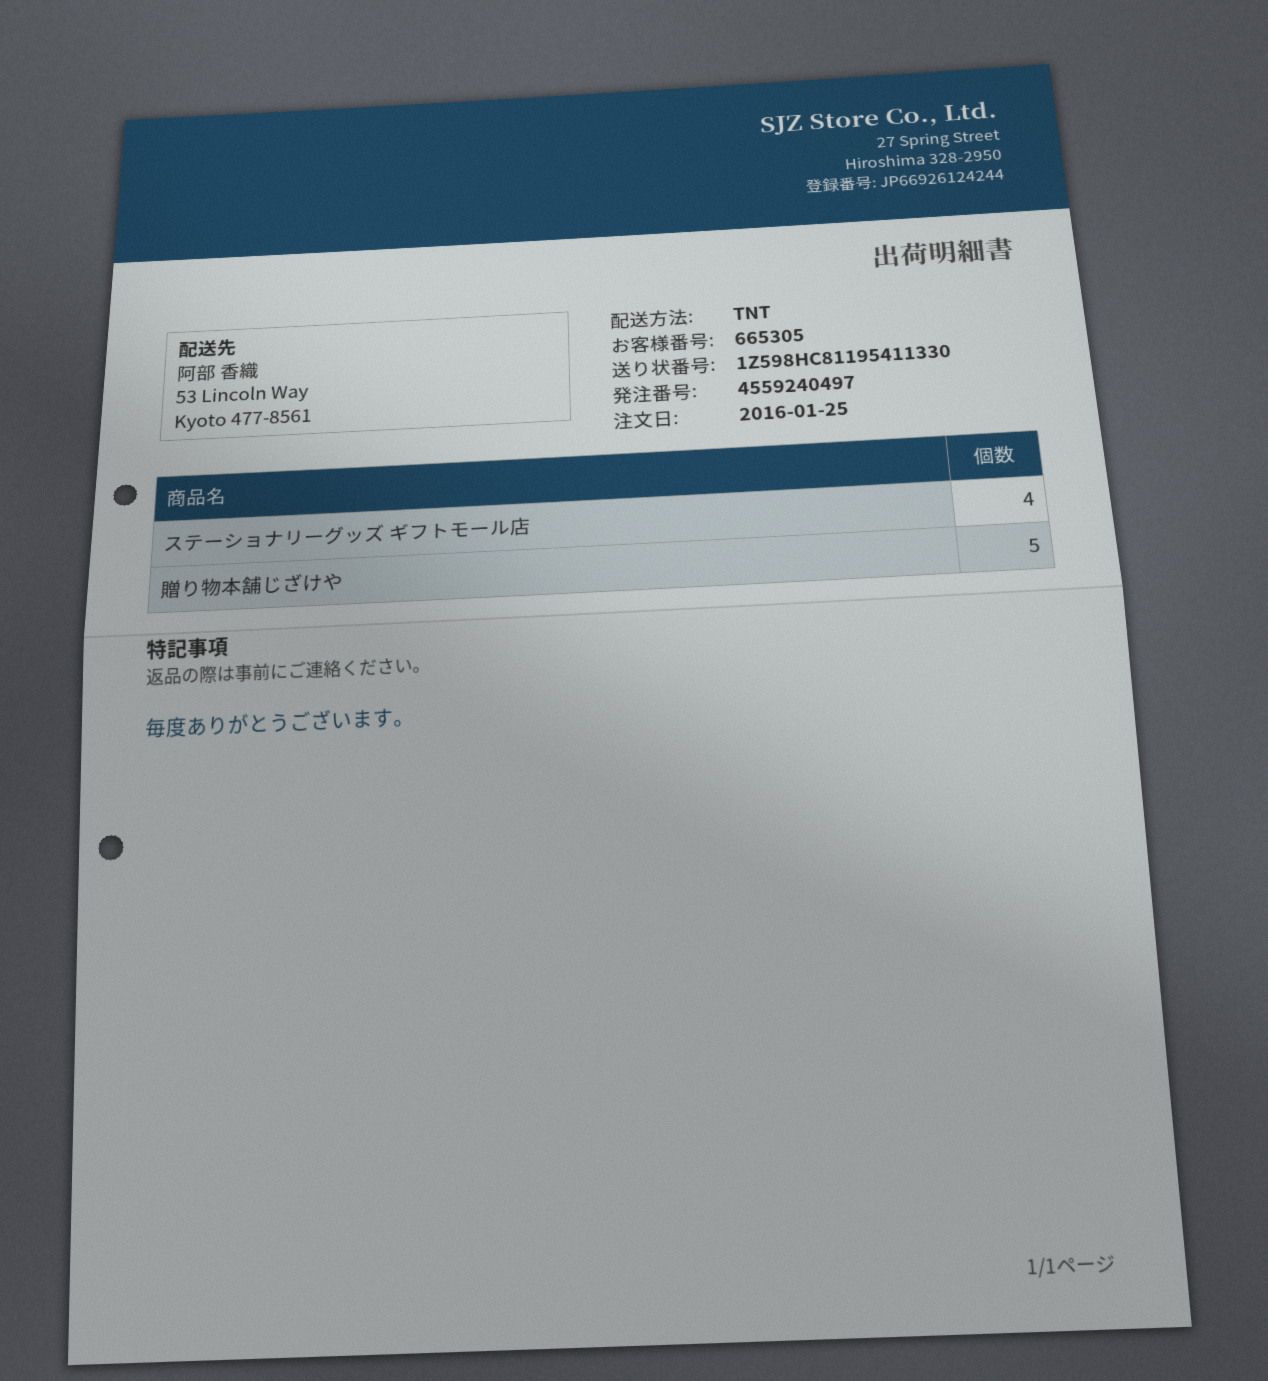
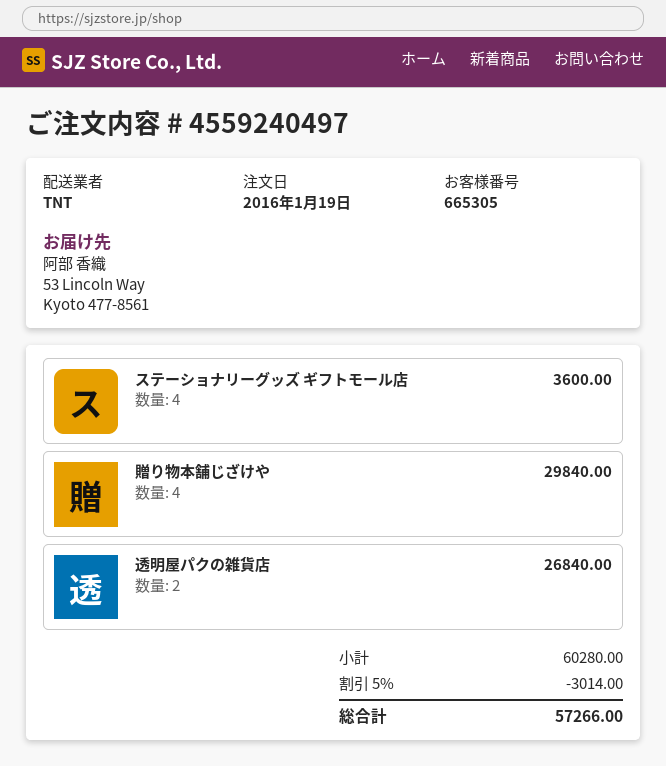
order date: 2016-01-25 -> 2016-01-19
贈り物本舗じざけや: 5 -> 4
透明屋パクの雑貨店: none -> 2

